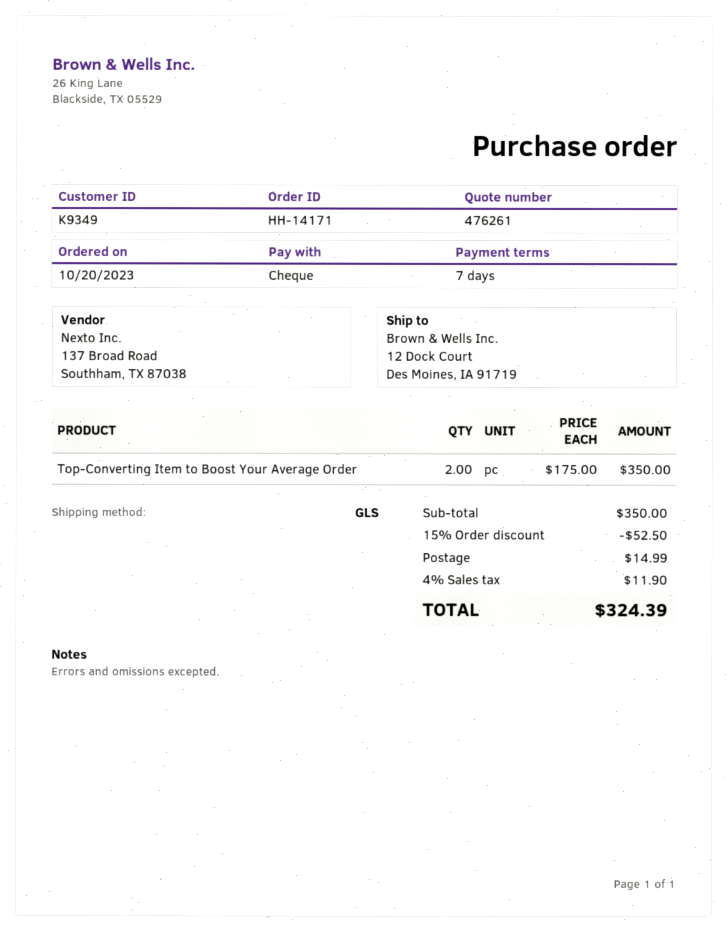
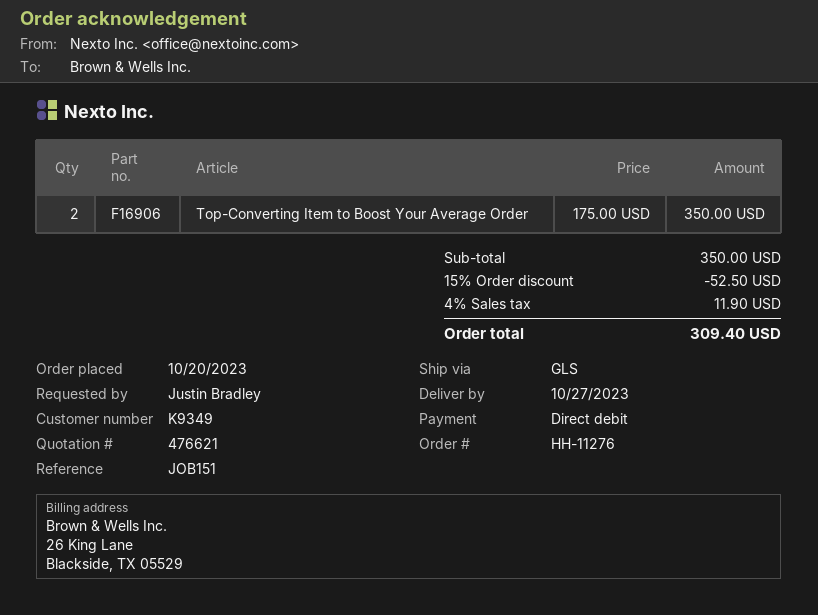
quote number: 476261 -> 476621
order number: HH-14171 -> HH-11276
payment method: cheque -> direct debit
shipping: 14.99 -> none
total: 324.39 -> 309.40

